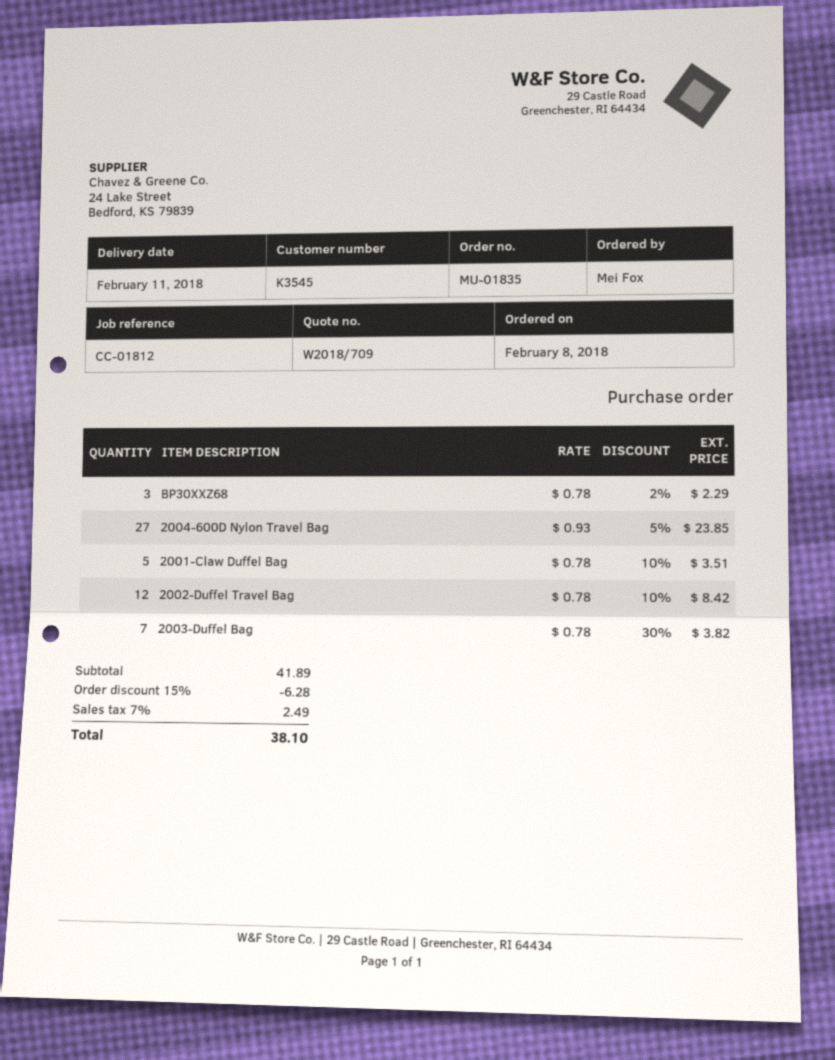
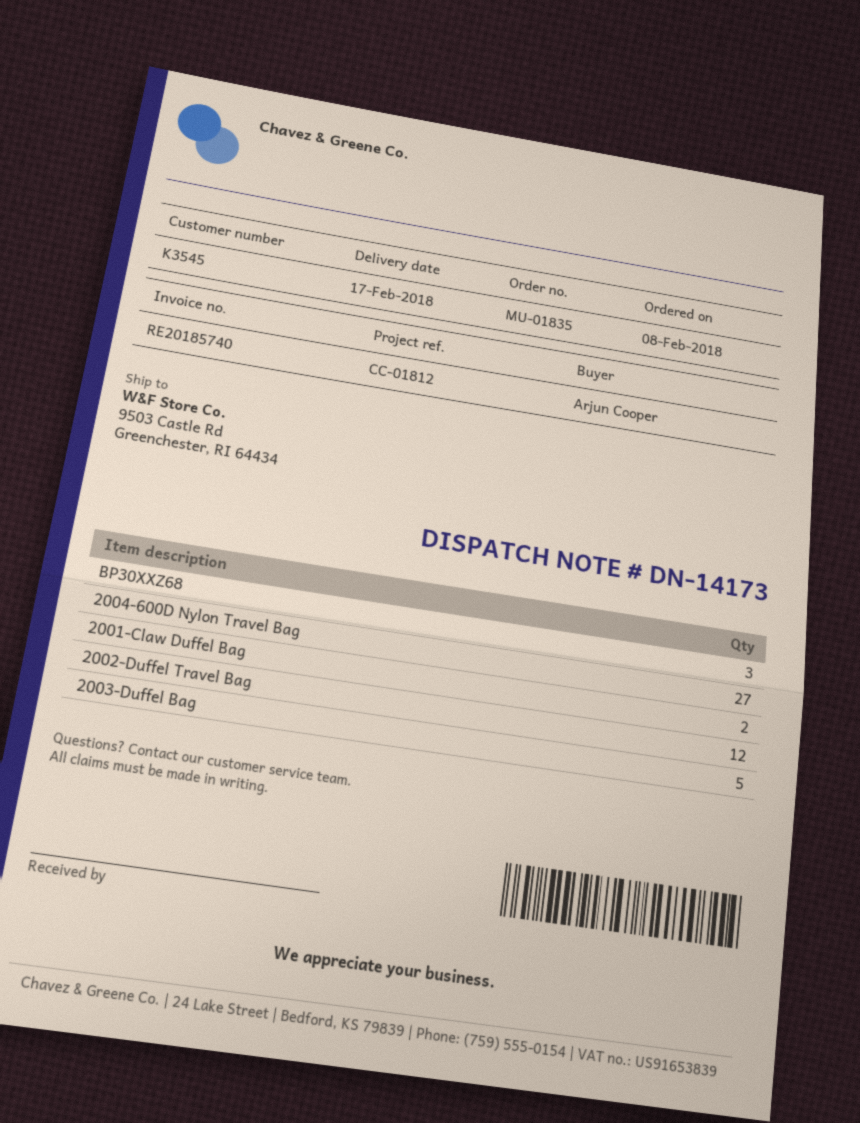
delivery date: 2018-02-11 -> 2018-02-17
ordered by: Mei Fox -> Arjun Cooper
2001-Claw Duffel Bag: 5 -> 2
2003-Duffel Bag: 7 -> 5

